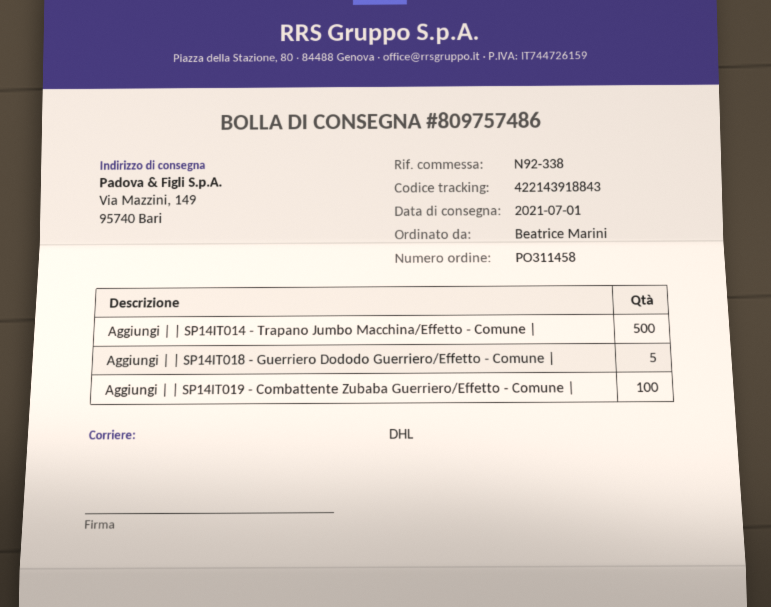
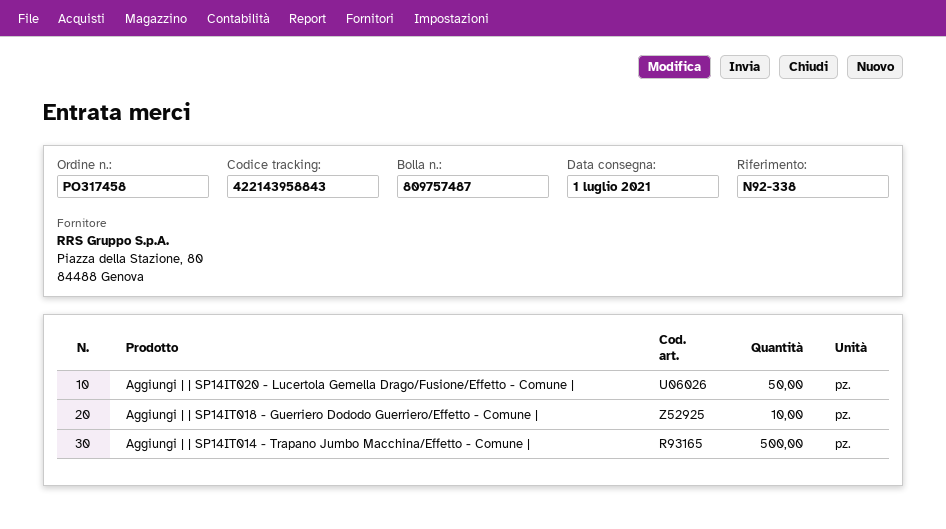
order number: PO311458 -> PO317458
delivery note number: 809757486 -> 809757487
tracking number: 422143918843 -> 422143958843
Aggiungi | | SP14IT018 - Guerriero Dododo Guerriero/Effetto - Comune |: 5 -> 10
Aggiungi | | SP14IT019 - Combattente Zubaba Guerriero/Effetto - Comune |: 100 -> none
Aggiungi | | SP14IT020 - Lucertola Gemella Drago/Fusione/Effetto - Comune |: none -> 50

